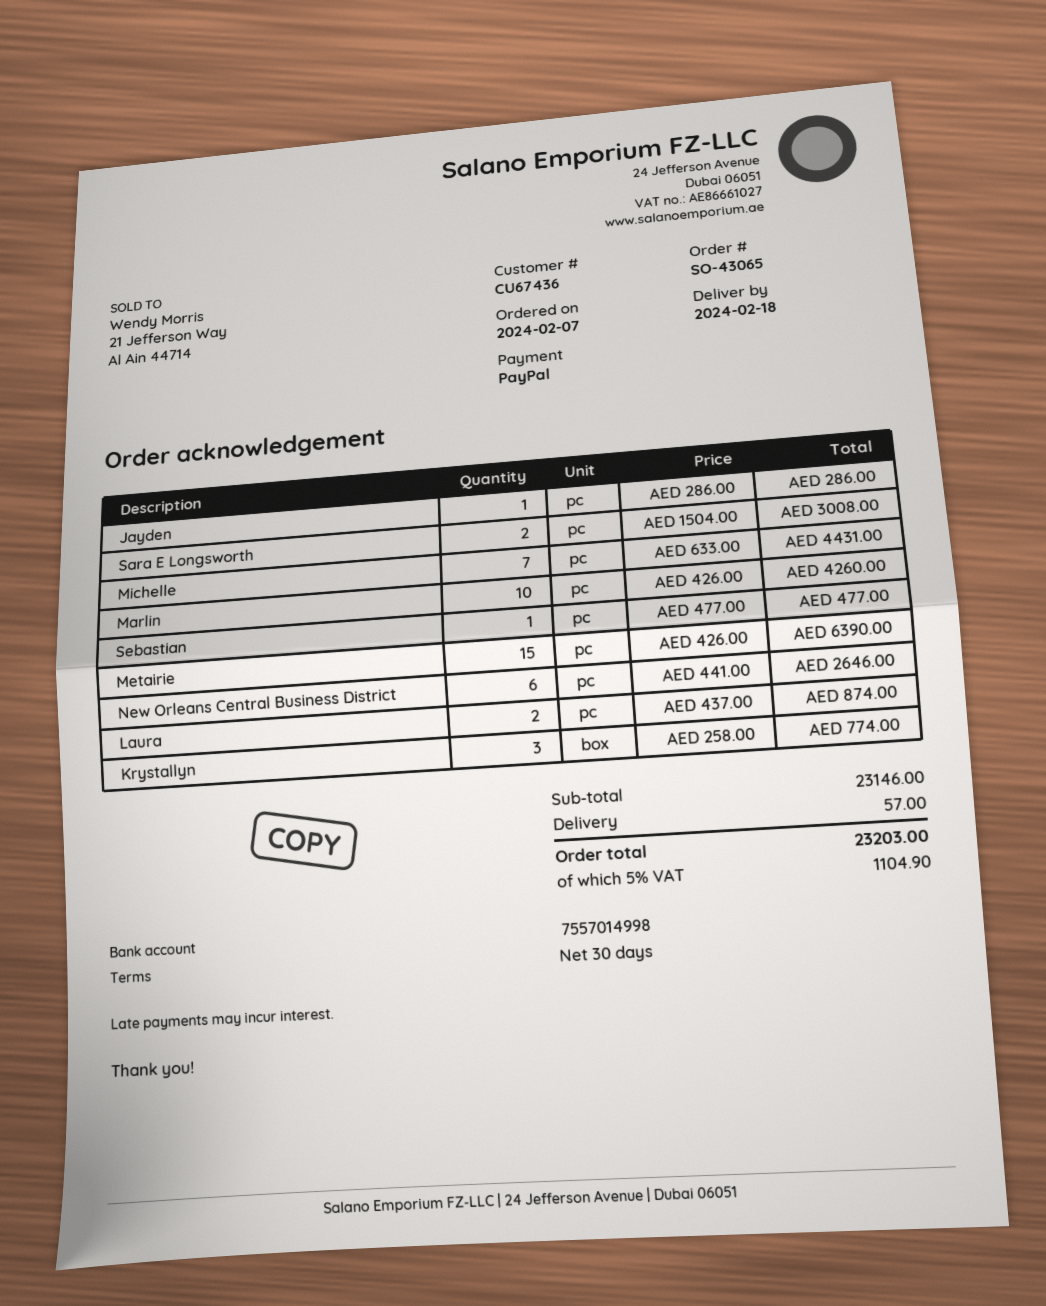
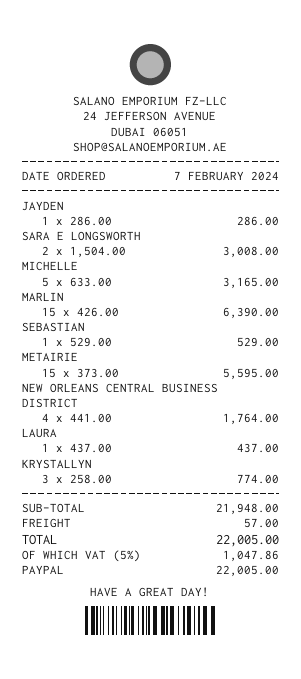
Michelle: 7 x 633.00 = 4431.00 -> 5 x 633.00 = 3165.00
Marlin: 10 x 426.00 = 4260.00 -> 15 x 426.00 = 6390.00
Sebastian: 1 x 477.00 = 477.00 -> 1 x 529.00 = 529.00
Metairie: 15 x 426.00 = 6390.00 -> 15 x 373.00 = 5595.00
New Orleans Central Business District: 6 x 441.00 = 2646.00 -> 4 x 441.00 = 1764.00
Laura: 2 x 437.00 = 874.00 -> 1 x 437.00 = 437.00
subtotal: 23146.00 -> 21948.00
tax: 5% = 1104.90 -> 5% = 1047.86
total: 23203.00 -> 22005.00

